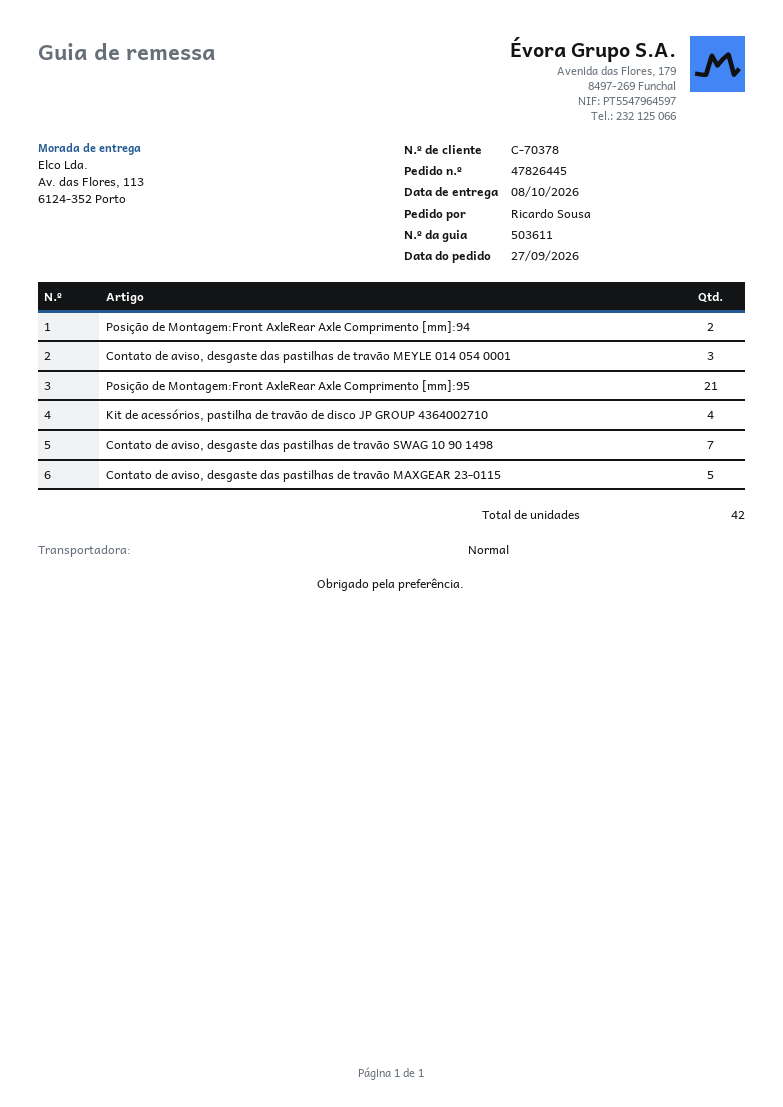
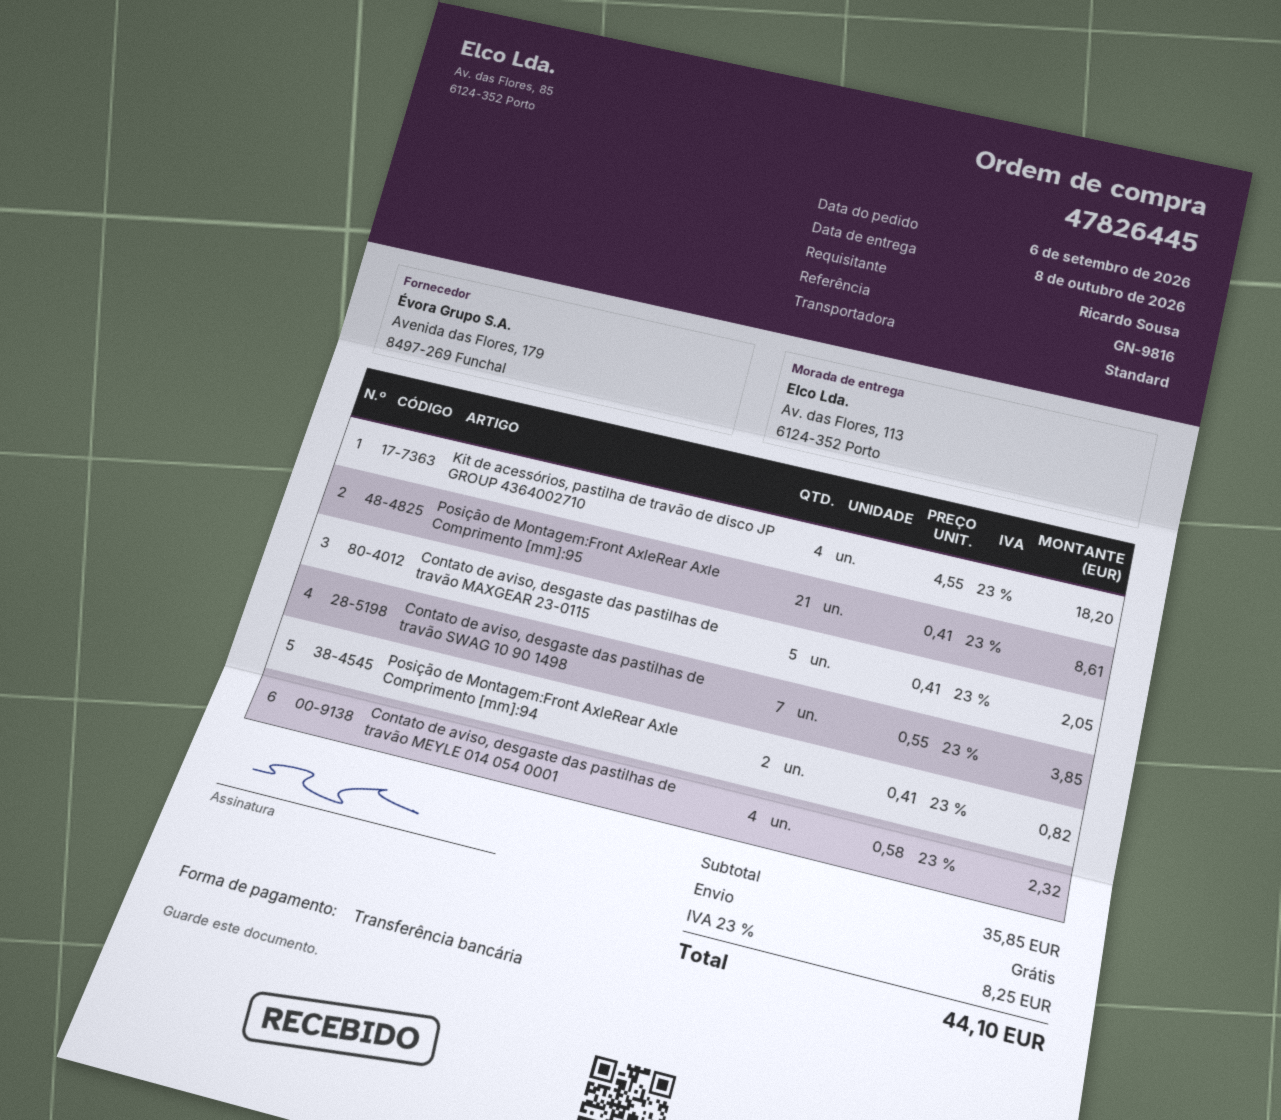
order date: 2026-09-27 -> 2026-09-06
Contato de aviso, desgaste das pastilhas de travão MEYLE 014 054 0001: 3 -> 4

